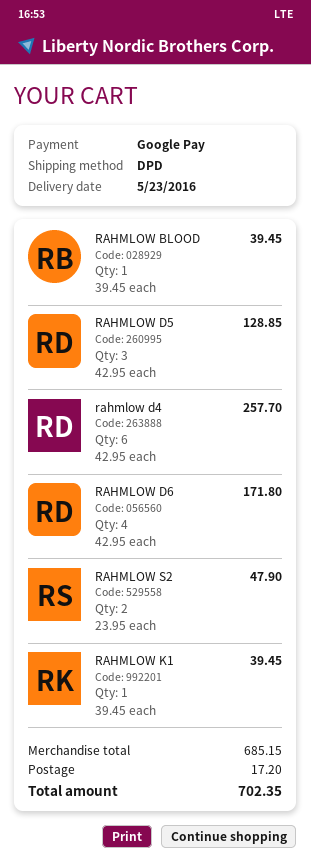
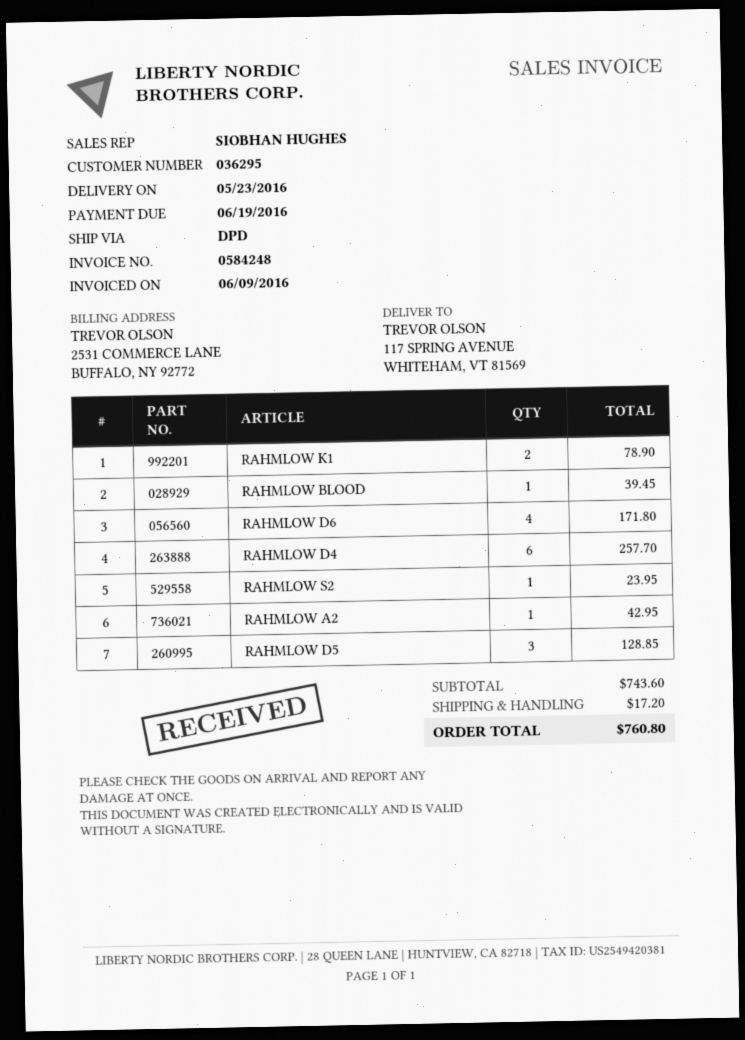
RAHMLOW S2: 2 for 47.90 -> 1 for 23.95
RAHMLOW K1: 1 for 39.45 -> 2 for 78.90
RAHMLOW A2: none -> 1 for 42.95
subtotal: 685.15 -> 743.60
total: 702.35 -> 760.80

